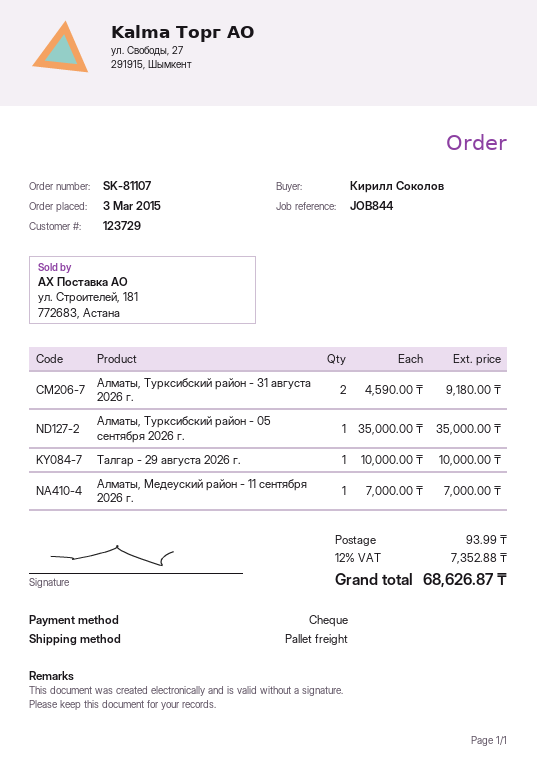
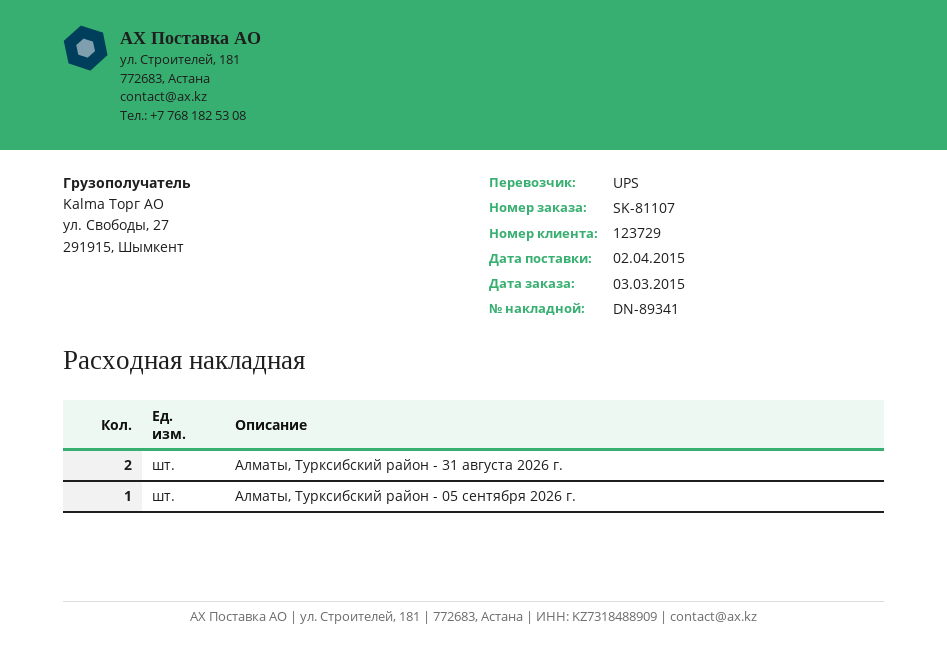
shipping method: pallet freight -> UPS
Талгар - 29 августа 2026 г.: 1 -> none
Алматы, Медеуский район - 11 сентября 2026 г.: 1 -> none

